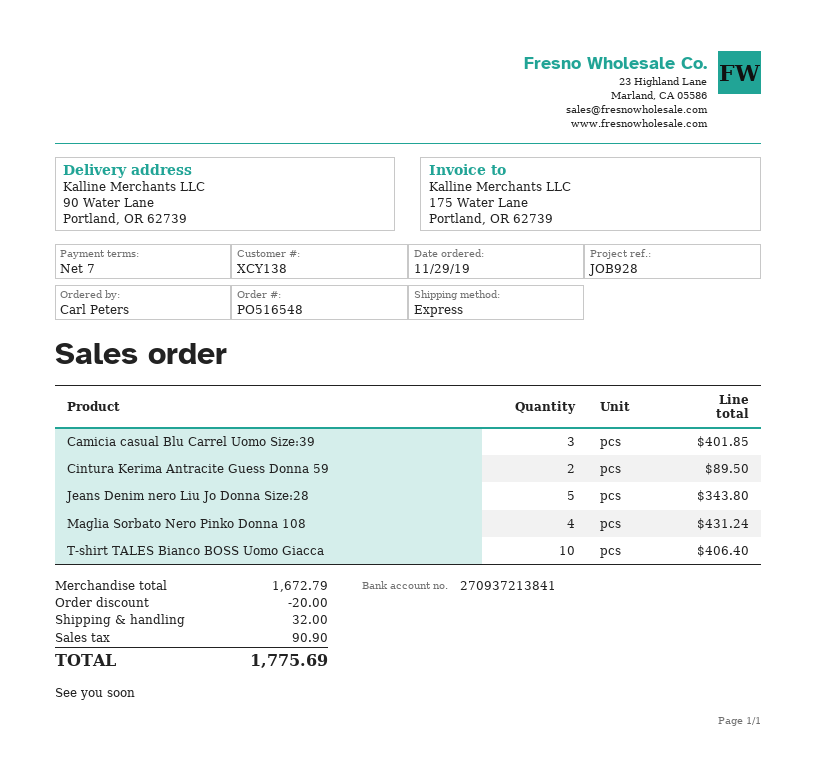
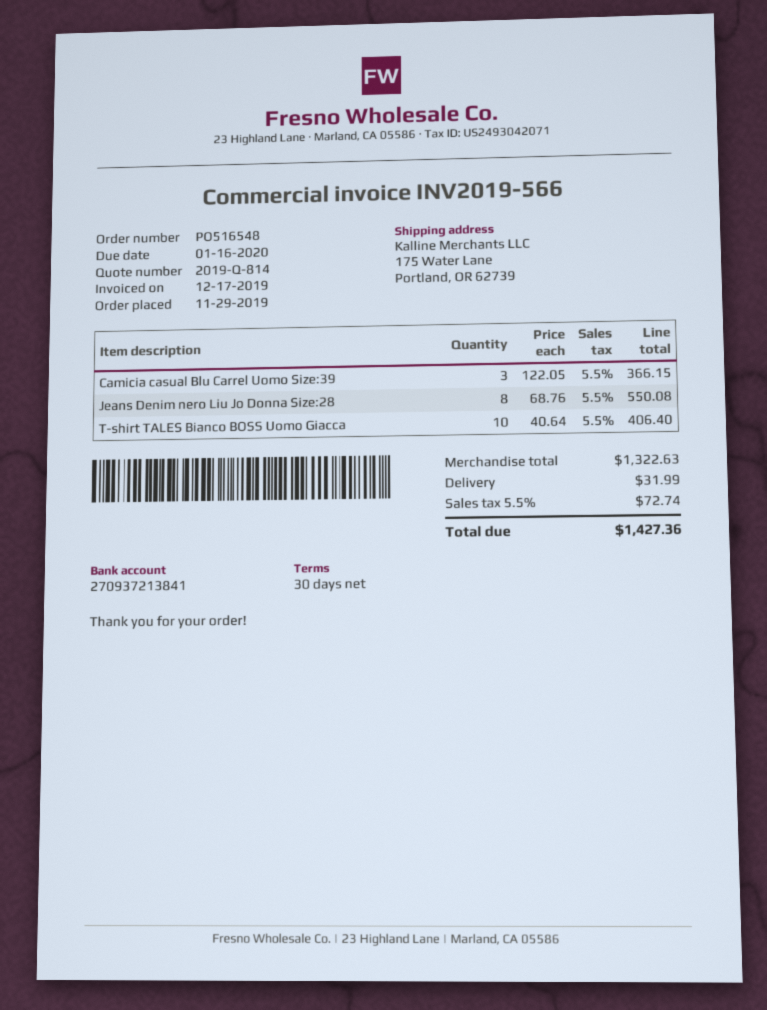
payment terms: 7 days -> 30 days
ship to: 90 Water Lane, Portland, OR 62739 -> 175 Water Lane, Portland, OR 62739
Camicia casual Blu Carrel Uomo Size:39: 3 for 401.85 -> 3 for 366.15
Cintura Kerima Antracite Guess Donna 59: 2 for 89.50 -> none
Jeans Denim nero Liu Jo Donna Size:28: 5 for 343.80 -> 8 for 550.08
Maglia Sorbato Nero Pinko Donna 108: 4 for 431.24 -> none
subtotal: 1672.79 -> 1322.63
discount: 20.00 -> none
shipping: 32.00 -> 31.99
tax: 90.90 -> 72.74
total: 1775.69 -> 1427.36

